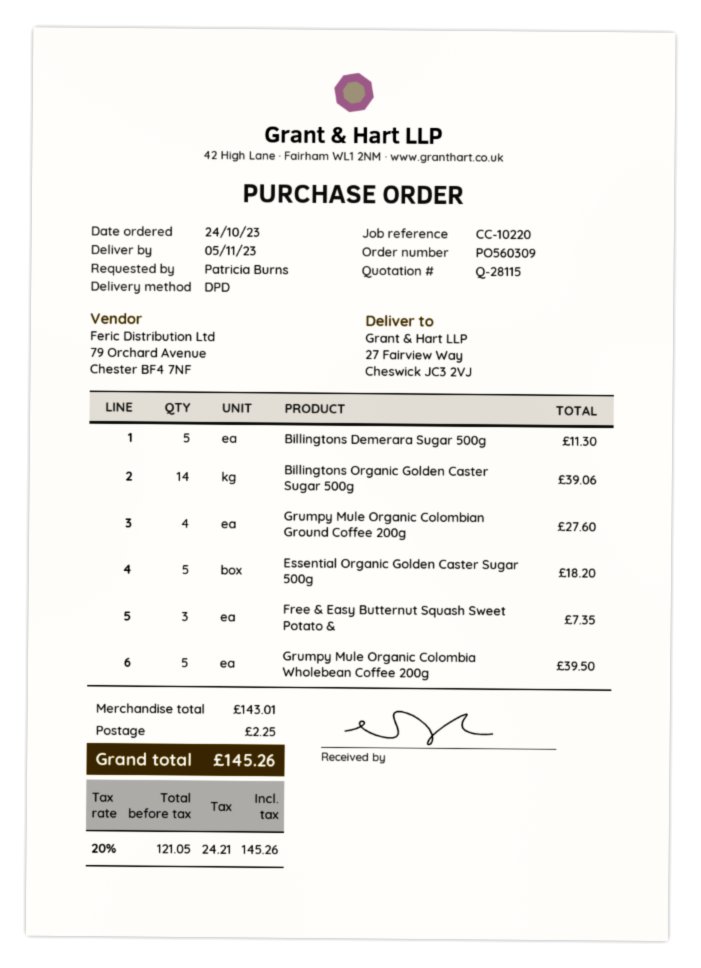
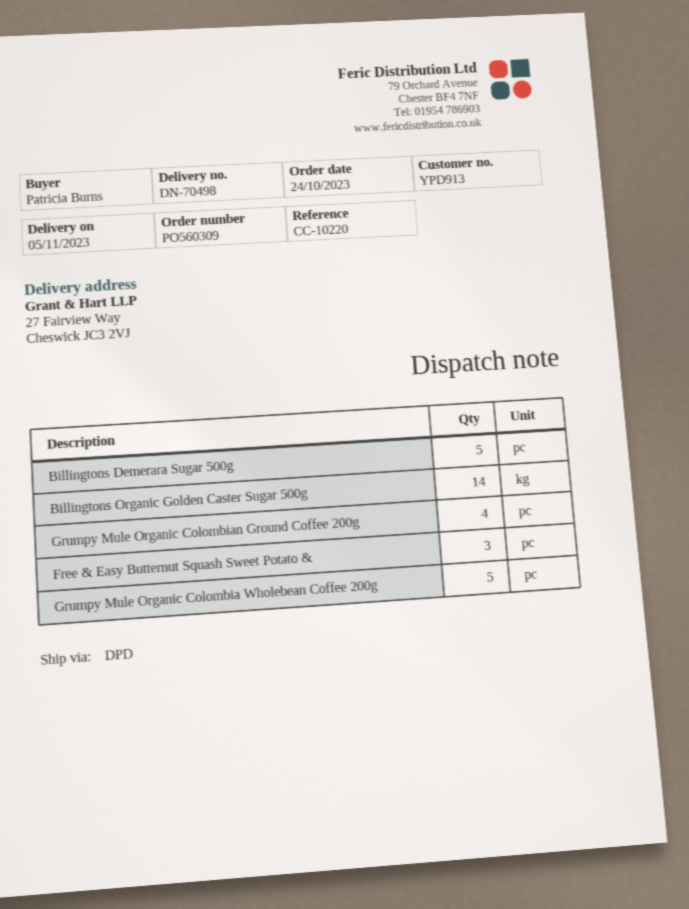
Essential Organic Golden Caster Sugar 500g: 5 -> none

